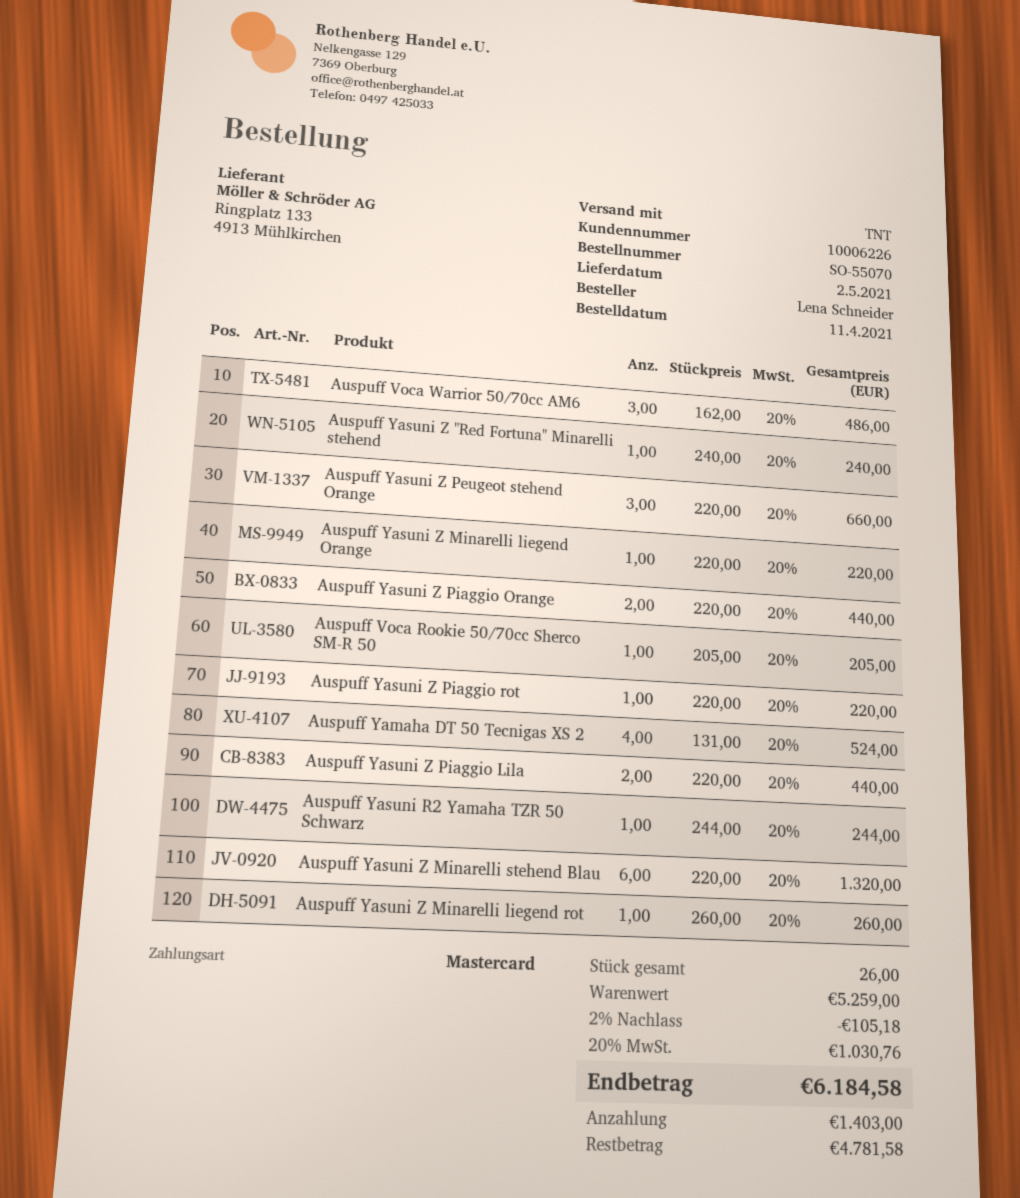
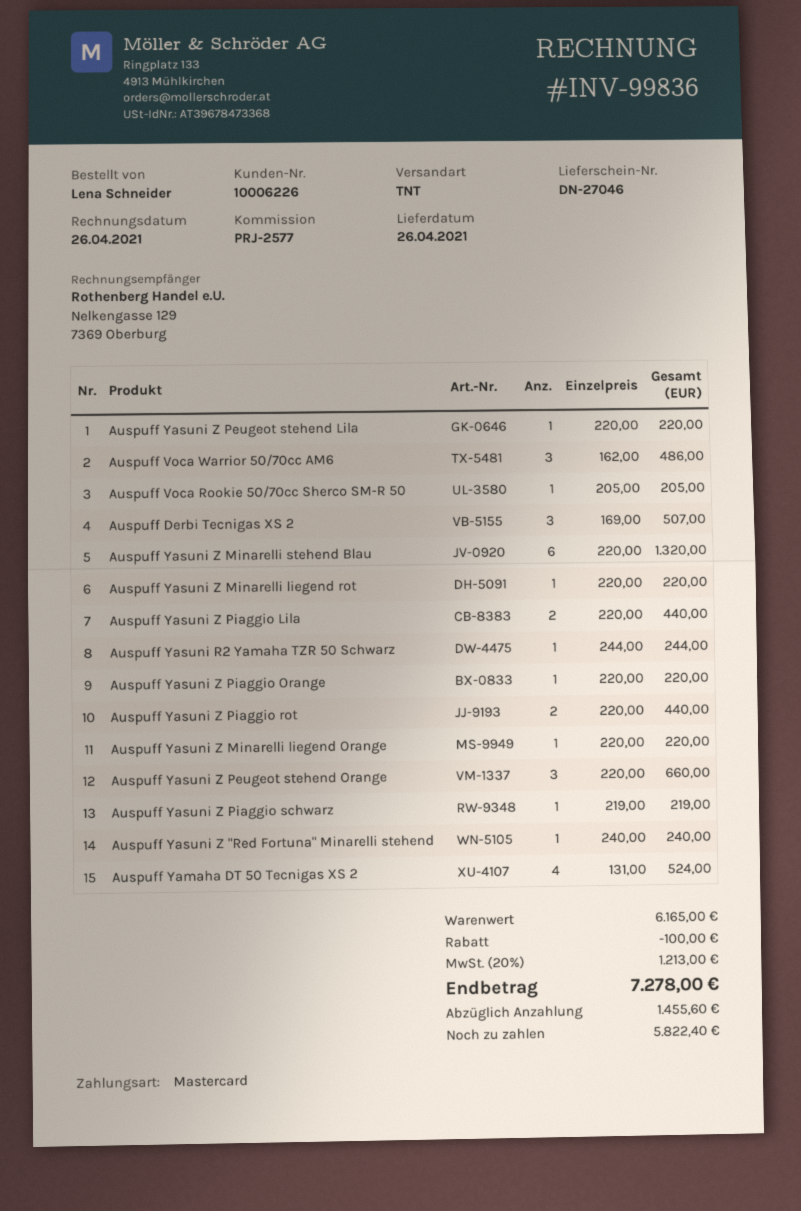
delivery date: 2021-05-02 -> 2021-04-26
Auspuff Yasuni Z Piaggio Orange: 2 x 220.00 = 440.00 -> 1 x 220.00 = 220.00
Auspuff Yasuni Z Piaggio rot: 1 x 220.00 = 220.00 -> 2 x 220.00 = 440.00
Auspuff Yasuni Z Minarelli liegend rot: 1 x 260.00 = 260.00 -> 1 x 220.00 = 220.00
Auspuff Yasuni Z Peugeot stehend Lila: none -> 1 x 220.00 = 220.00
Auspuff Derbi Tecnigas XS 2: none -> 3 x 169.00 = 507.00
Auspuff Yasuni Z Piaggio schwarz: none -> 1 x 219.00 = 219.00
subtotal: 5259.00 -> 6165.00
discount: 105.18 -> 100.00
tax: 20% = 1030.76 -> 20% = 1213.00
total: 6184.58 -> 7278.00
deposit: 1403.00 -> 1455.60
balance: 4781.58 -> 5822.40

